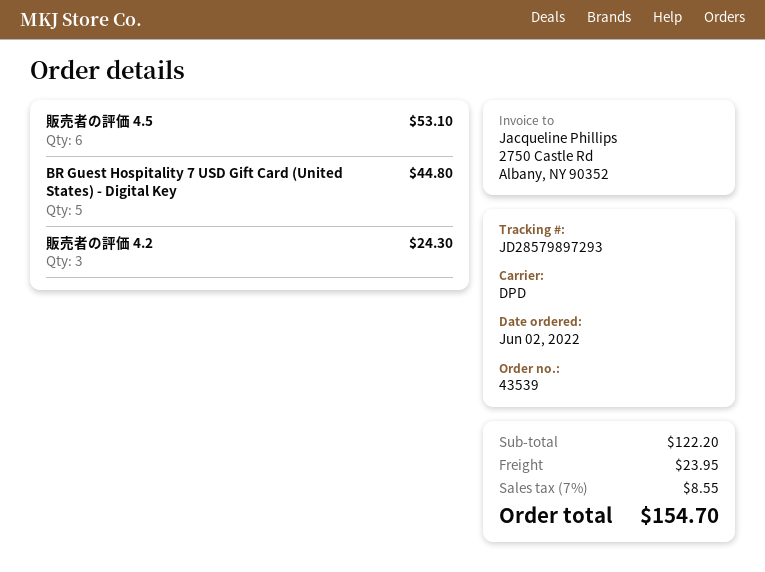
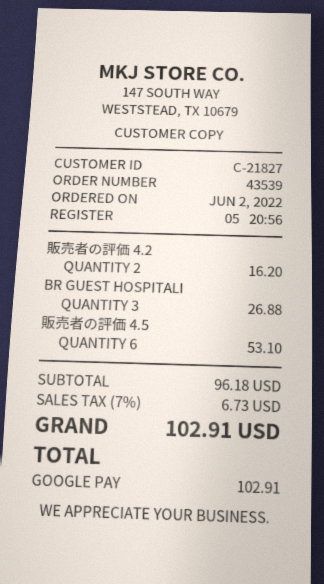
BR Guest Hospitality 7 USD Gift Card (United States) - Digital Key: 5 for 44.80 -> 3 for 26.88
販売者の評価 4.2: 3 for 24.30 -> 2 for 16.20
subtotal: 122.20 -> 96.18
shipping: 23.95 -> none
tax: 7% = 8.55 -> 7% = 6.73
total: 154.70 -> 102.91

